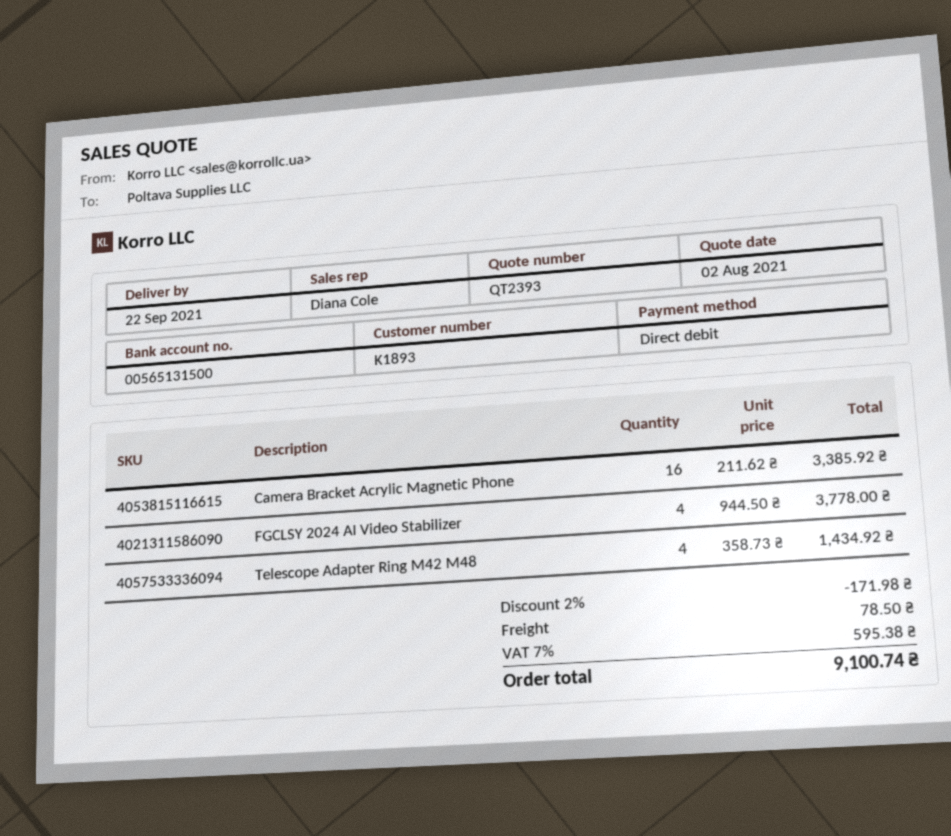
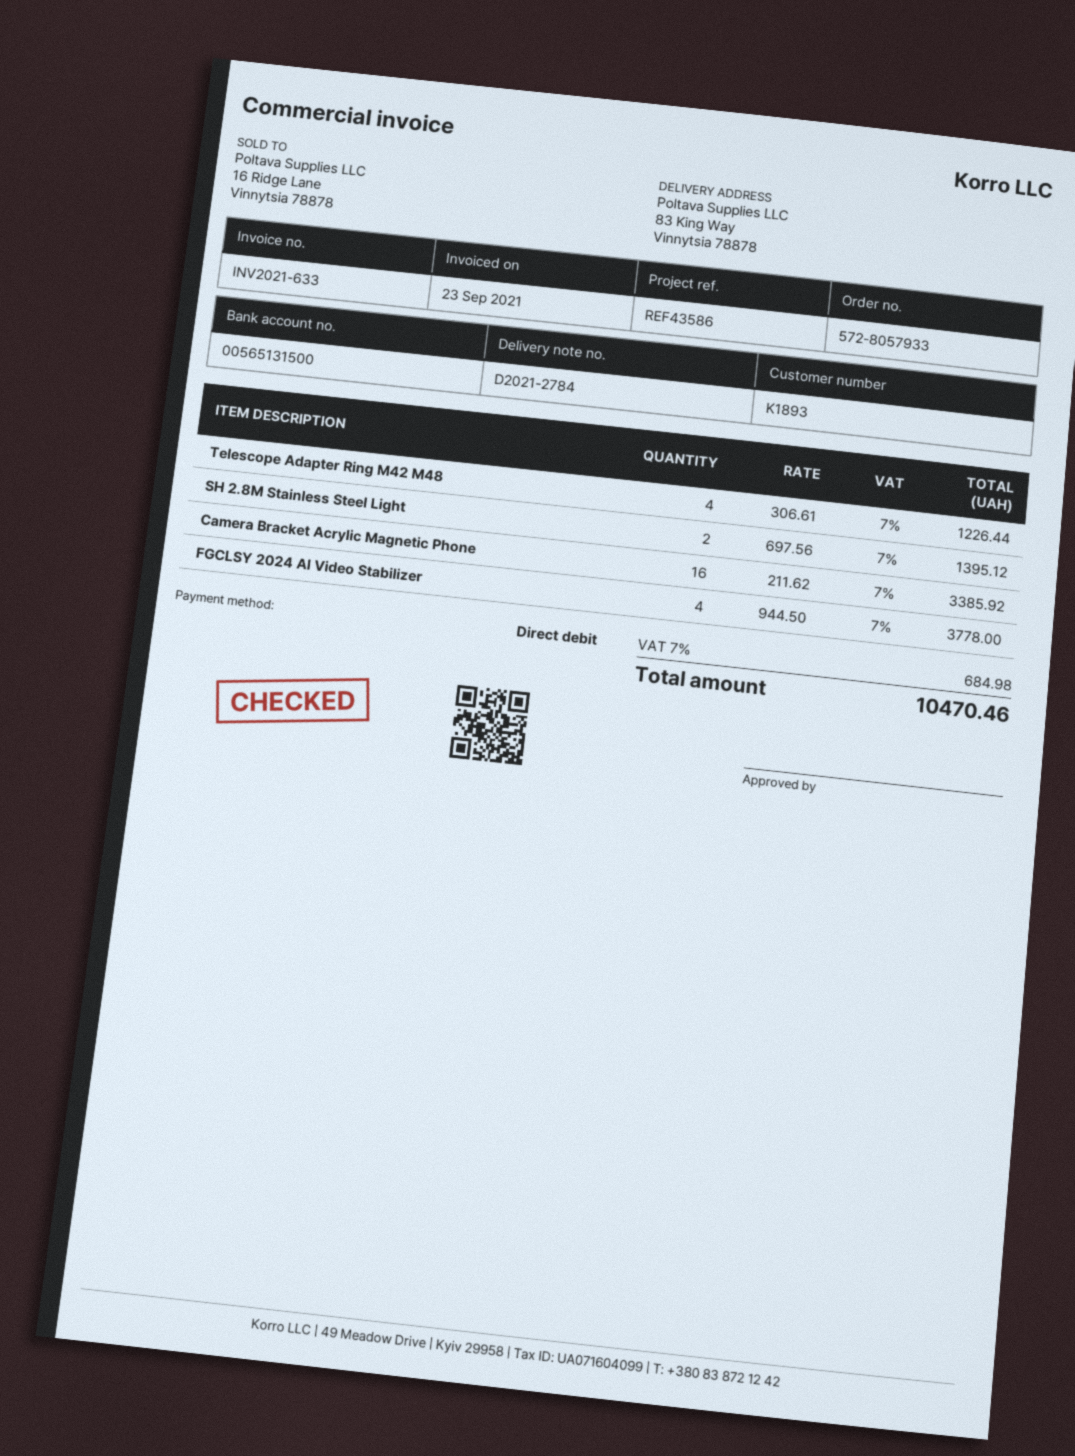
Telescope Adapter Ring M42 M48: 4 x 358.73 = 1434.92 -> 4 x 306.61 = 1226.44
SH 2.8M Stainless Steel Light: none -> 2 x 697.56 = 1395.12
discount: 2% = 171.98 -> none
shipping: 78.50 -> none
tax: 7% = 595.38 -> 7% = 684.98
total: 9100.74 -> 10470.46

